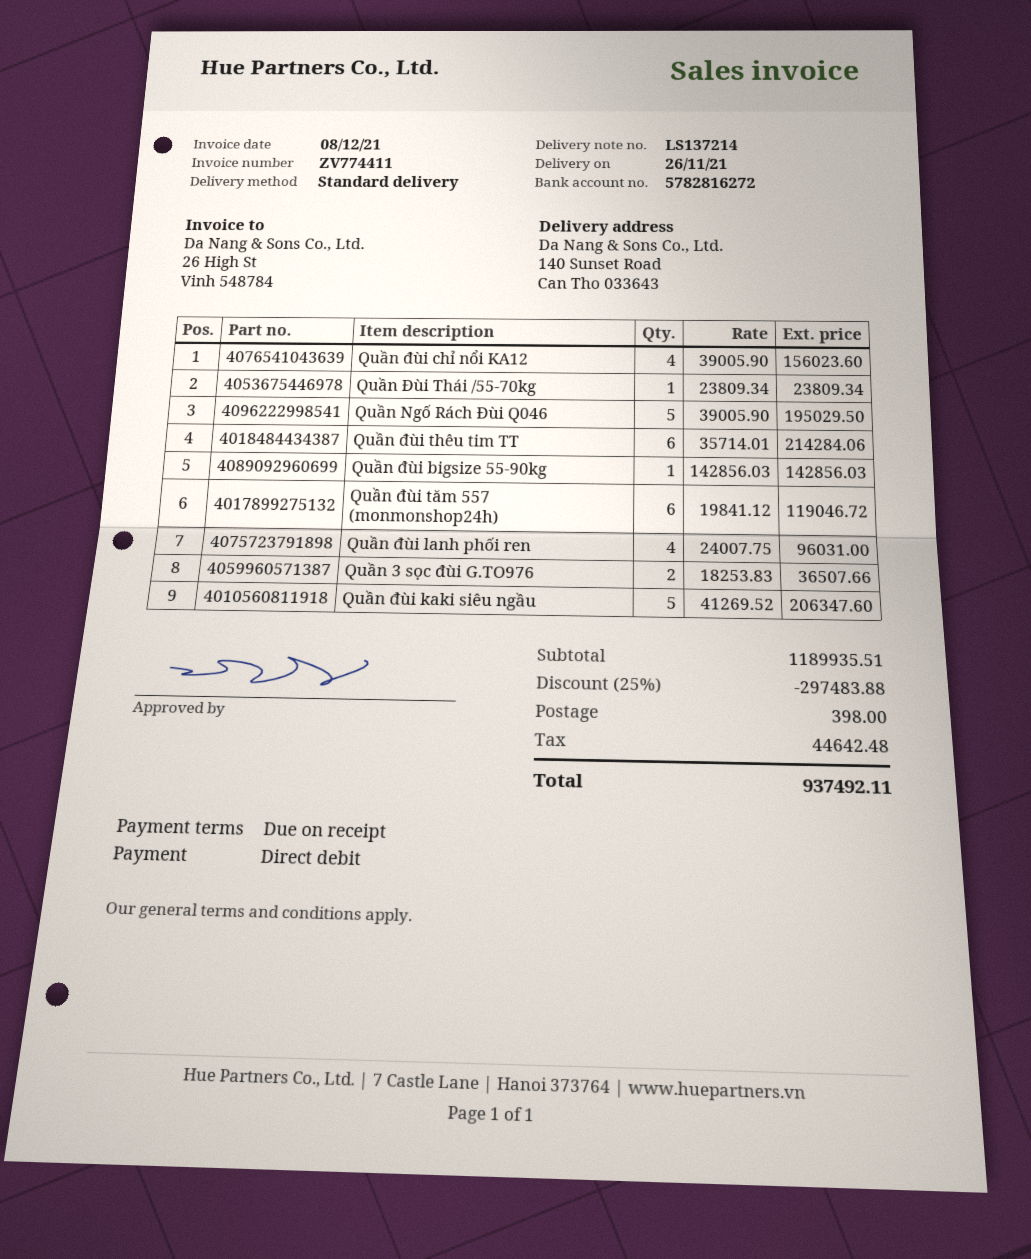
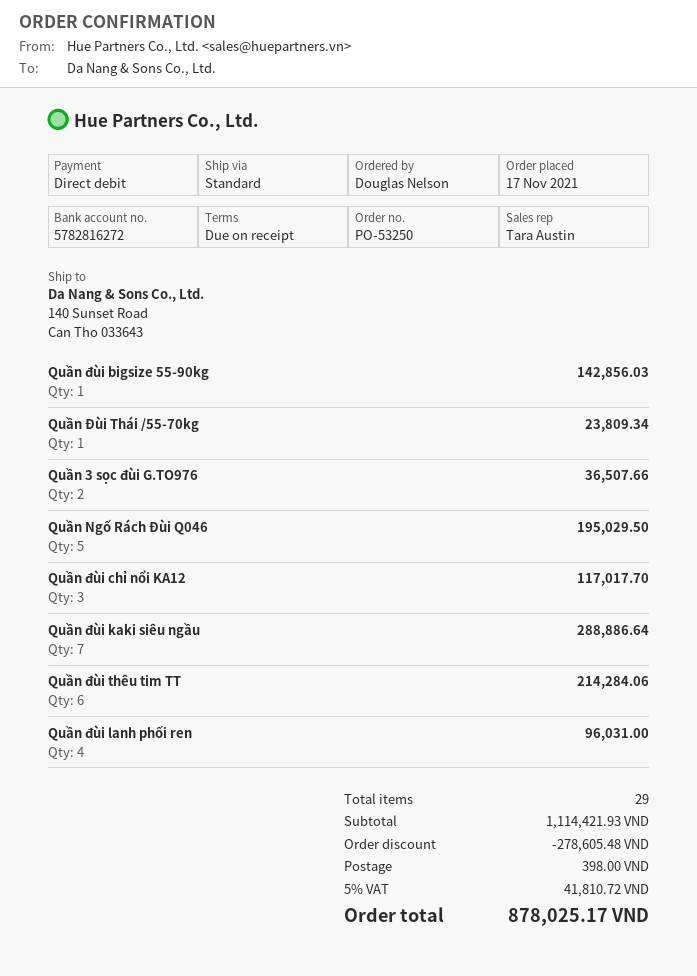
Quần đùi chỉ nổi KA12: 4 for 156023.60 -> 3 for 117017.70
Quần đùi tăm 557 (monmonshop24h): 6 for 119046.72 -> none
Quần đùi kaki siêu ngầu: 5 for 206347.60 -> 7 for 288886.64
subtotal: 1189935.51 -> 1114421.93
discount: 297483.88 -> 278605.48
tax: 44642.48 -> 41810.72
total: 937492.11 -> 878025.17

